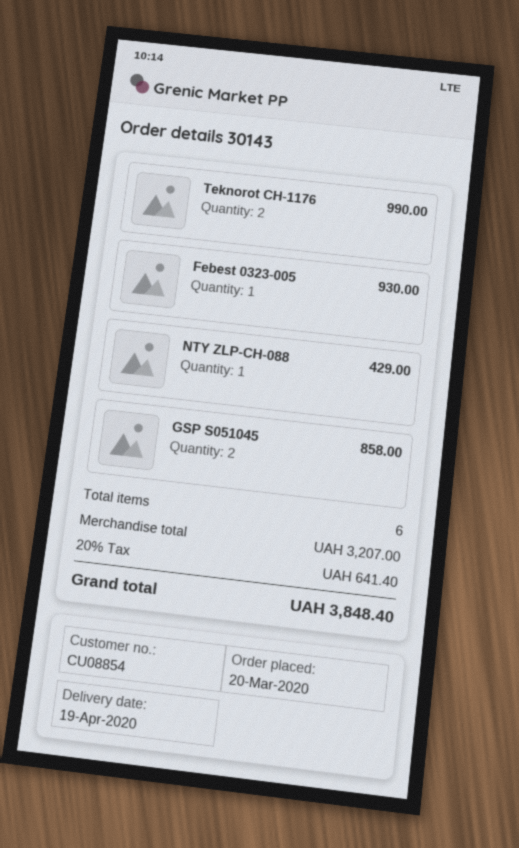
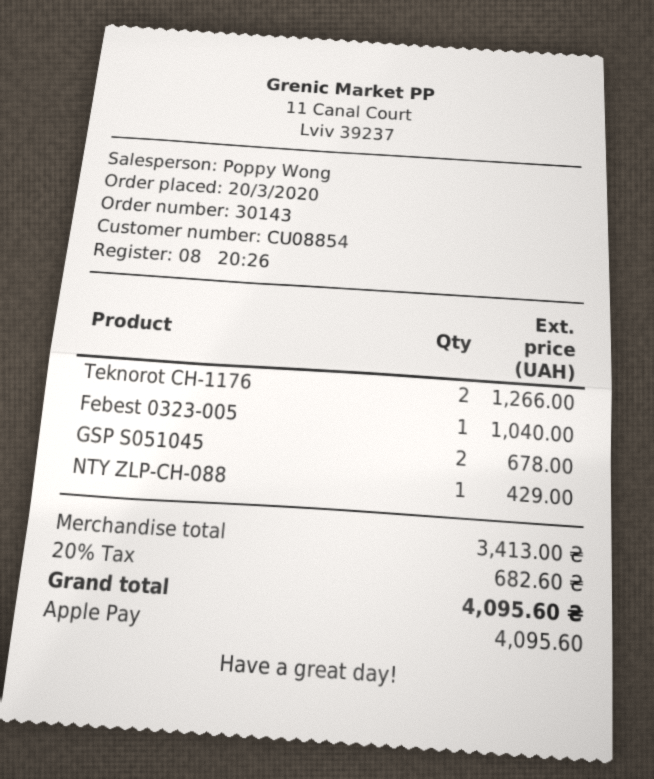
Teknorot CH-1176: 2 for 990.00 -> 2 for 1266.00
Febest 0323-005: 1 for 930.00 -> 1 for 1040.00
GSP S051045: 2 for 858.00 -> 2 for 678.00
subtotal: 3207.00 -> 3413.00
tax: 20% = 641.40 -> 20% = 682.60
total: 3848.40 -> 4095.60

